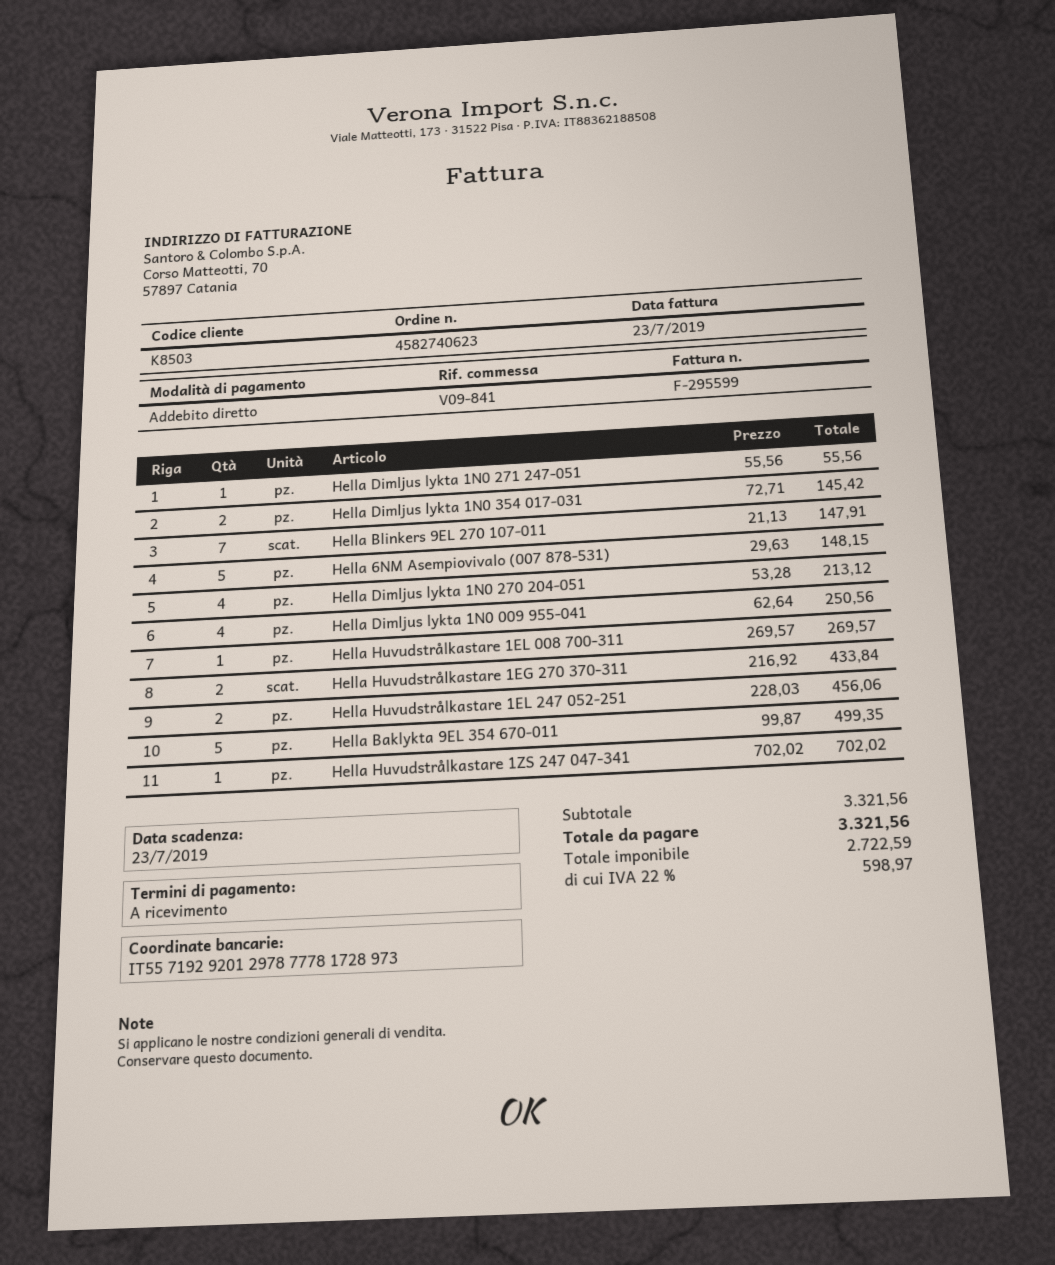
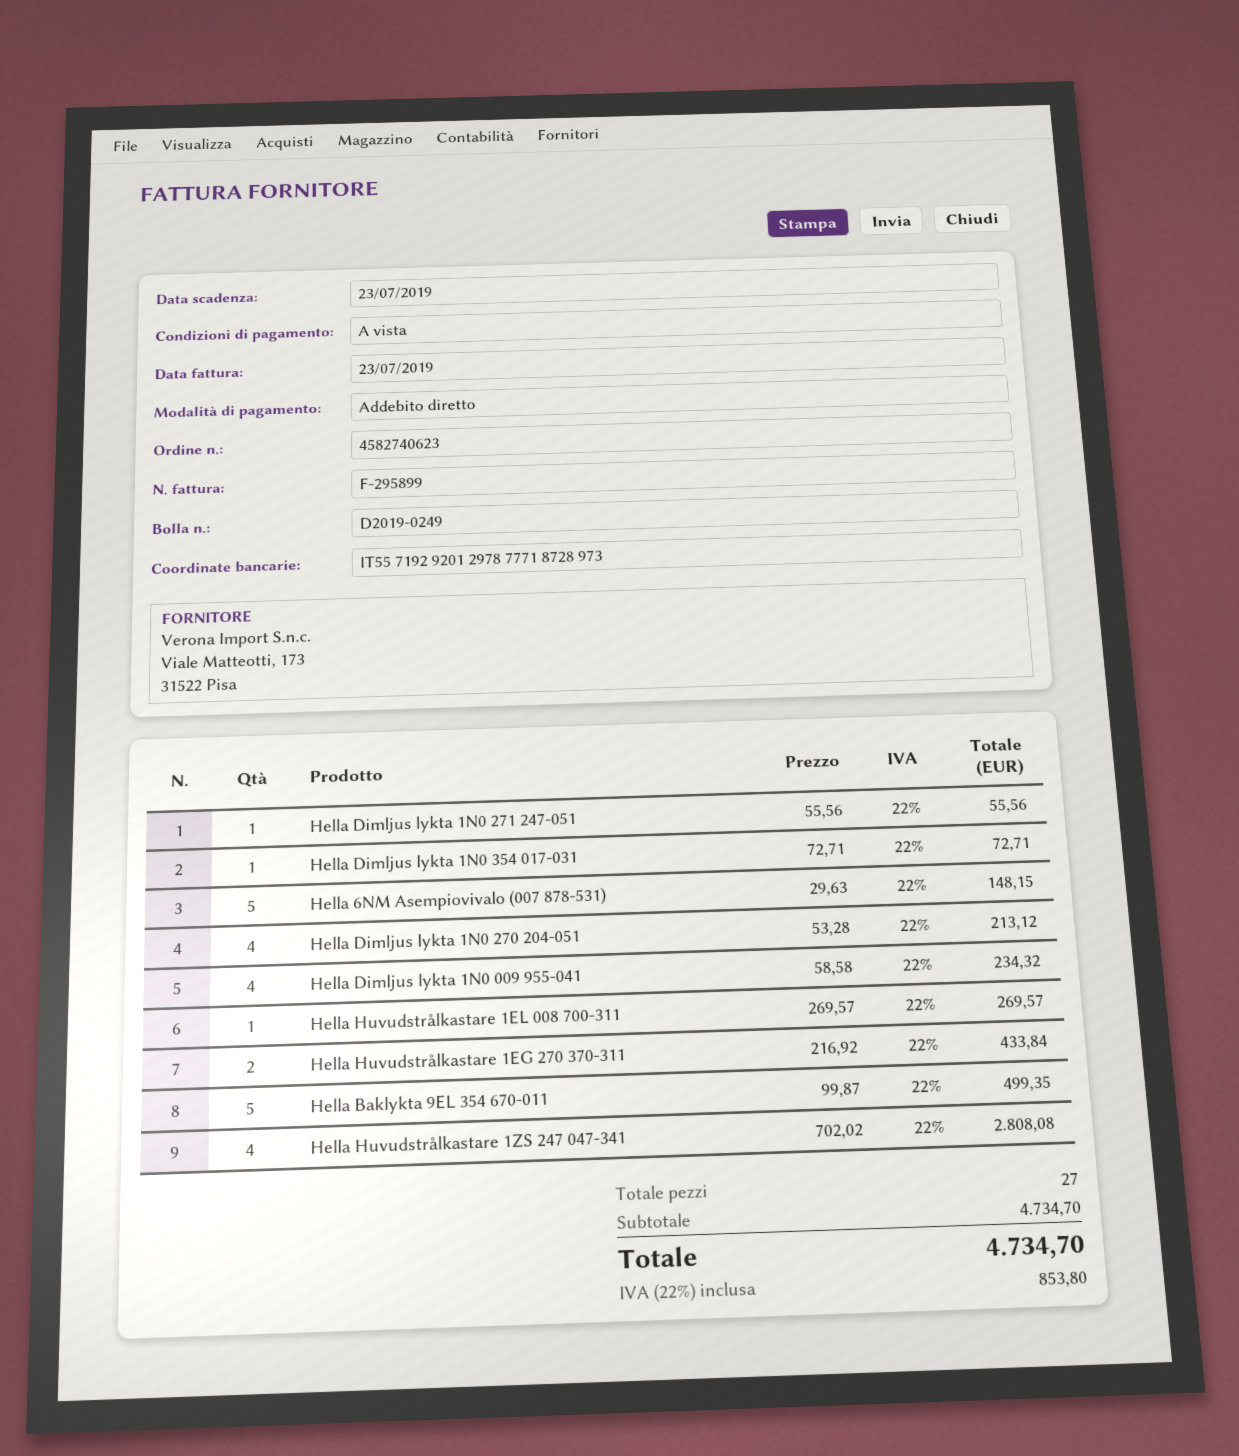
invoice number: F-295599 -> F-295899
bank account: IT5571929201297877781728973 -> IT5571929201297877718728973
Hella Dimljus lykta 1N0 354 017-031: 2 x 72.71 = 145.42 -> 1 x 72.71 = 72.71
Hella Blinkers 9EL 270 107-011: 7 x 21.13 = 147.91 -> none
Hella Dimljus lykta 1N0 009 955-041: 4 x 62.64 = 250.56 -> 4 x 58.58 = 234.32
Hella Huvudstrålkastare 1EL 247 052-251: 2 x 228.03 = 456.06 -> none
Hella Huvudstrålkastare 1ZS 247 047-341: 1 x 702.02 = 702.02 -> 4 x 702.02 = 2808.08
subtotal: 3321.56 -> 4734.70
tax: 22% = 598.97 -> 22% = 853.80
total: 3321.56 -> 4734.70

